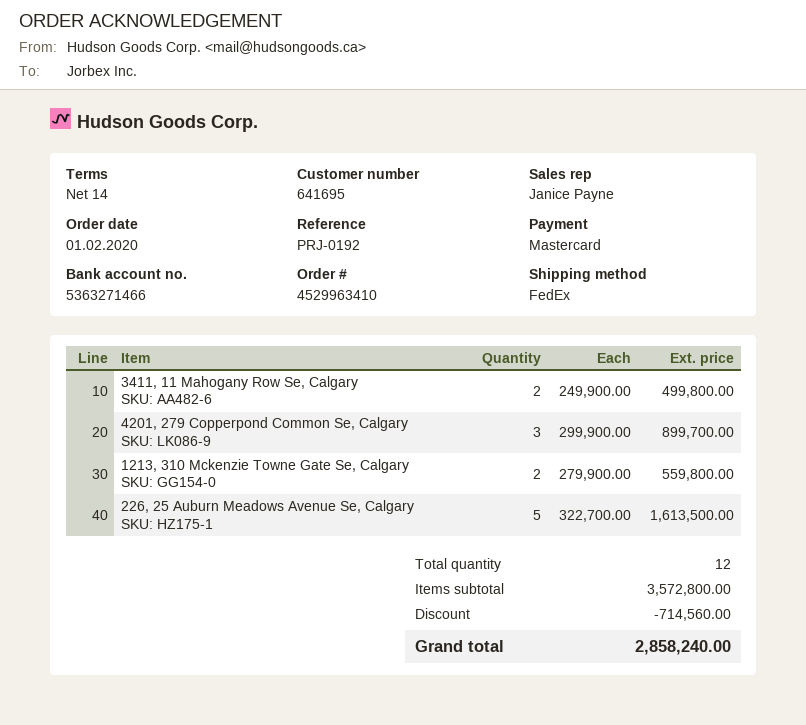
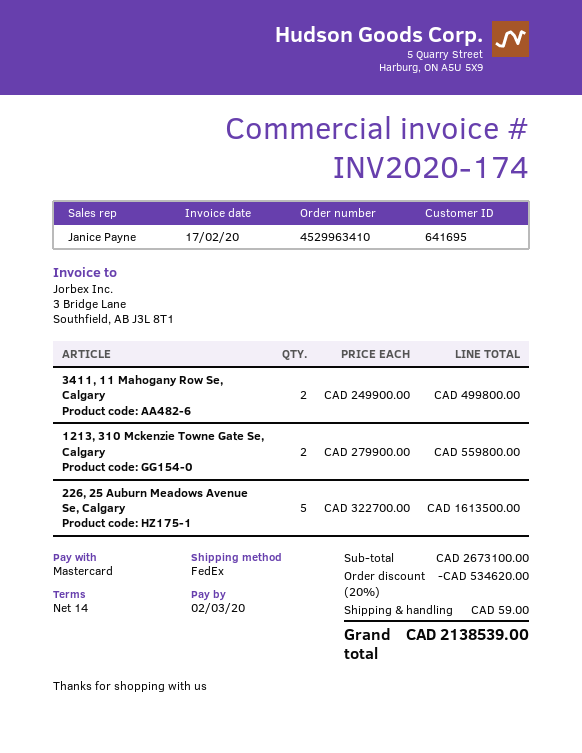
4201, 279 Copperpond Common Se, Calgary: 3 x 299900.00 = 899700.00 -> none
subtotal: 3572800.00 -> 2673100.00
discount: 714560.00 -> 534620.00
shipping: none -> 59.00
total: 2858240.00 -> 2138539.00

